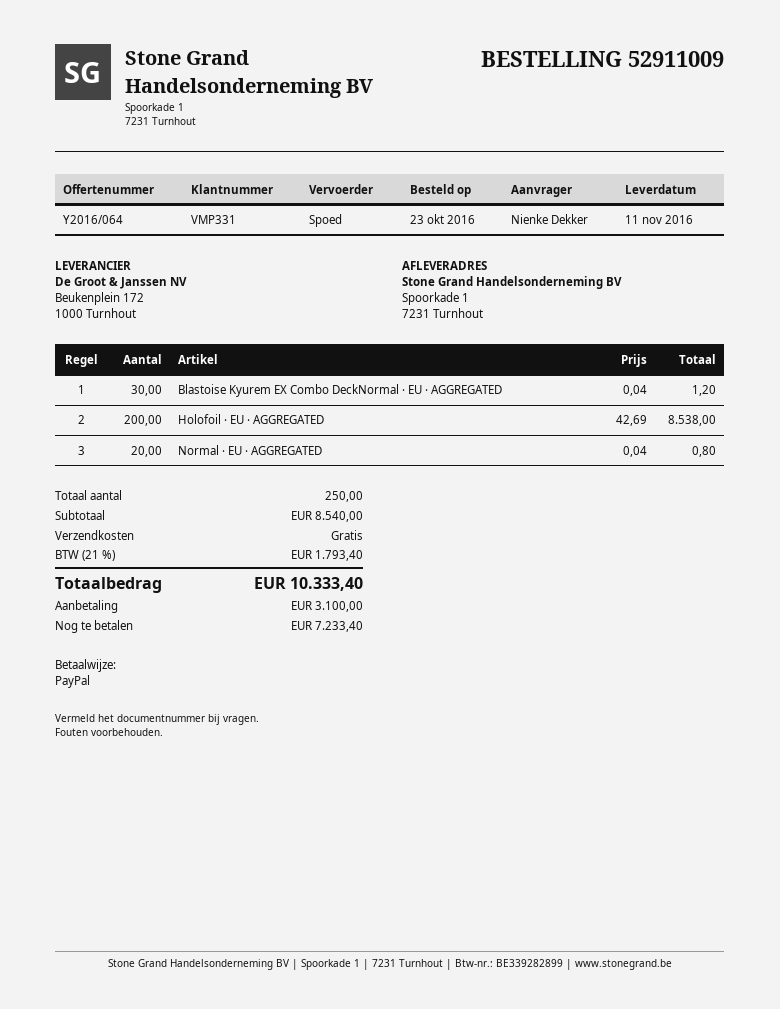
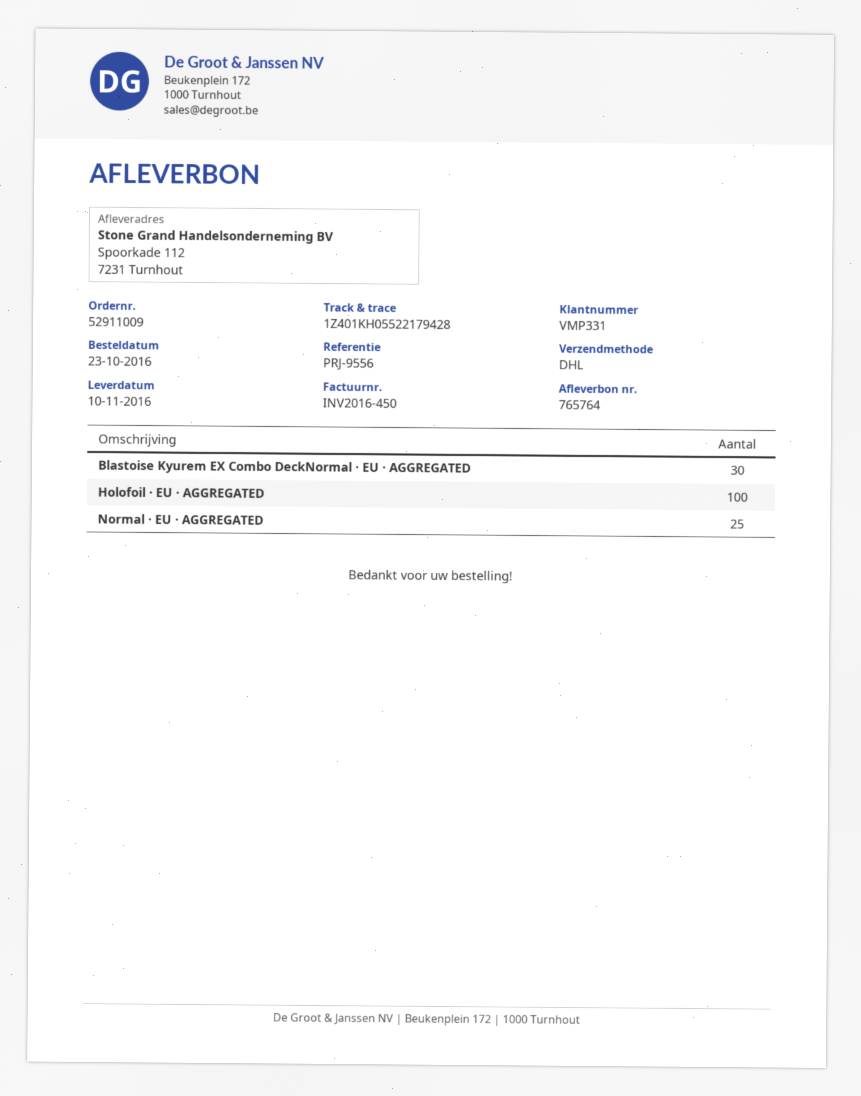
delivery date: 2016-11-11 -> 2016-11-10
shipping method: express -> DHL
ship to: Spoorkade 1, 7231 Turnhout -> Spoorkade 112, 7231 Turnhout
Holofoil · EU · AGGREGATED: 200 -> 100
Normal · EU · AGGREGATED: 20 -> 25

